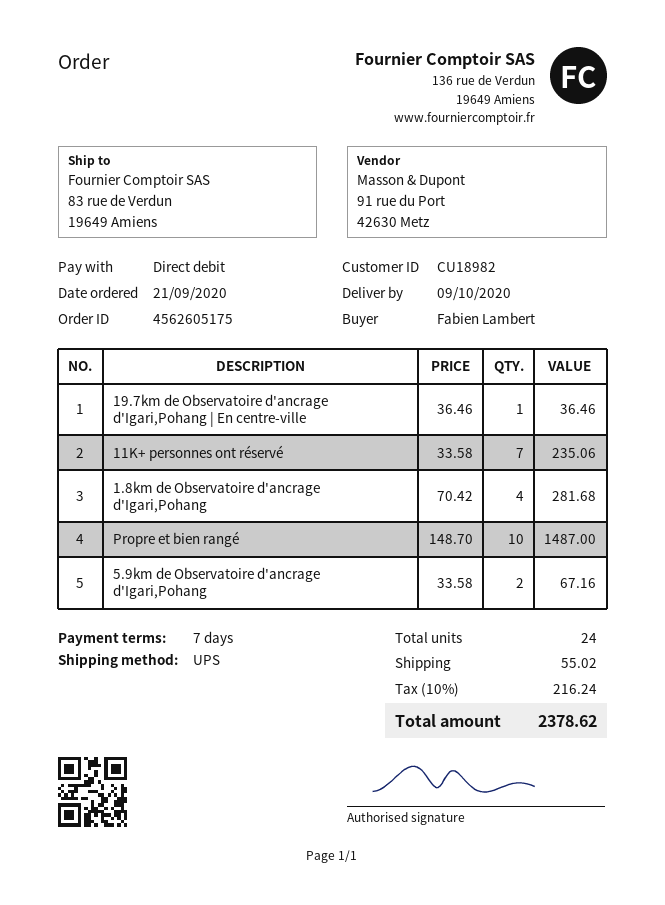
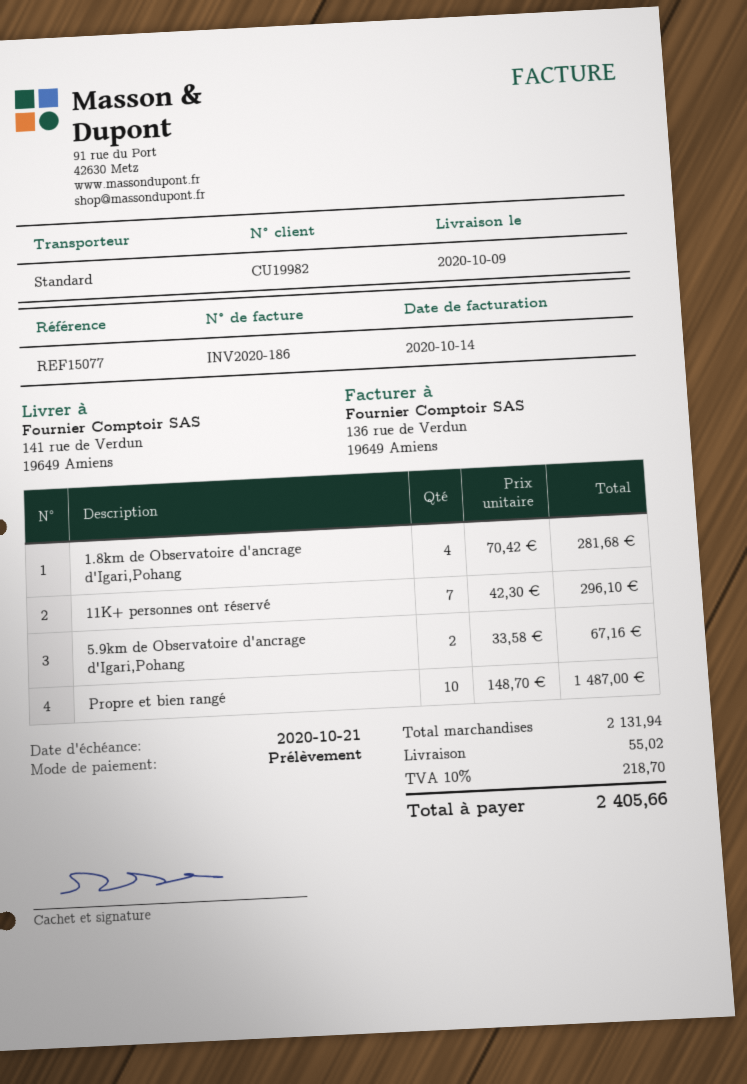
customer number: CU18982 -> CU19982
shipping method: UPS -> standard
ship to: 83 rue de Verdun, 19649 Amiens -> 141 rue de Verdun, 19649 Amiens
19.7km de Observatoire d'ancrage d'Igari,Pohang | En centre-ville: 1 x 36.46 = 36.46 -> none
11K+ personnes ont réservé: 7 x 33.58 = 235.06 -> 7 x 42.30 = 296.10
tax: 10% = 216.24 -> 10% = 218.70
total: 2378.62 -> 2405.66

